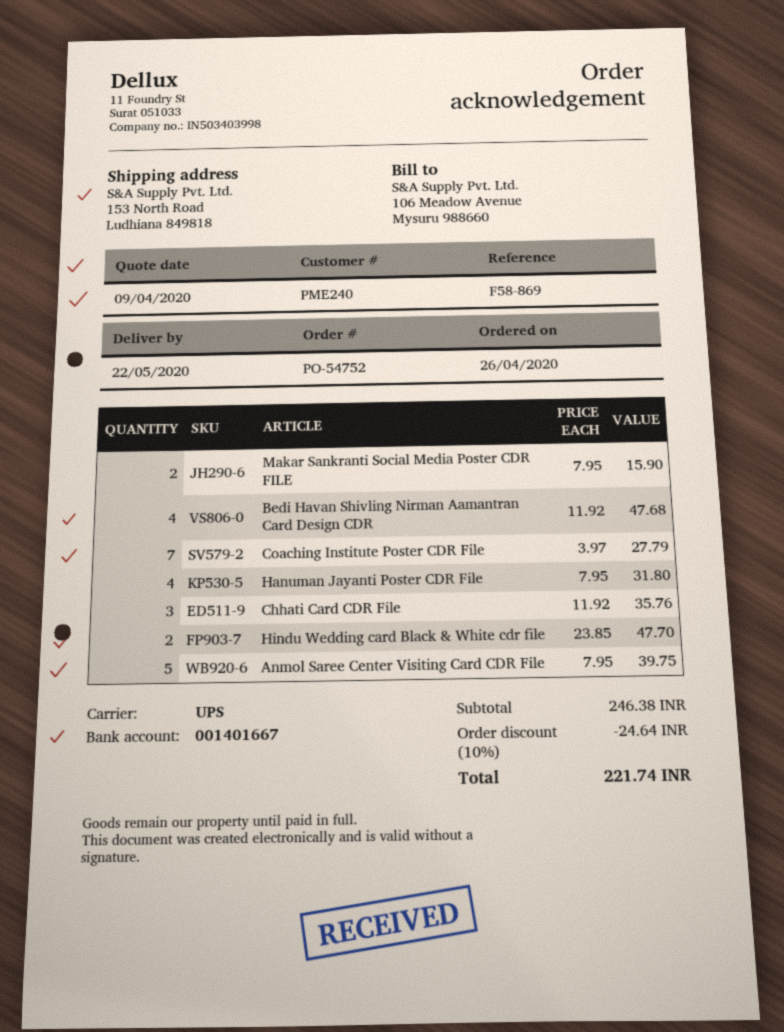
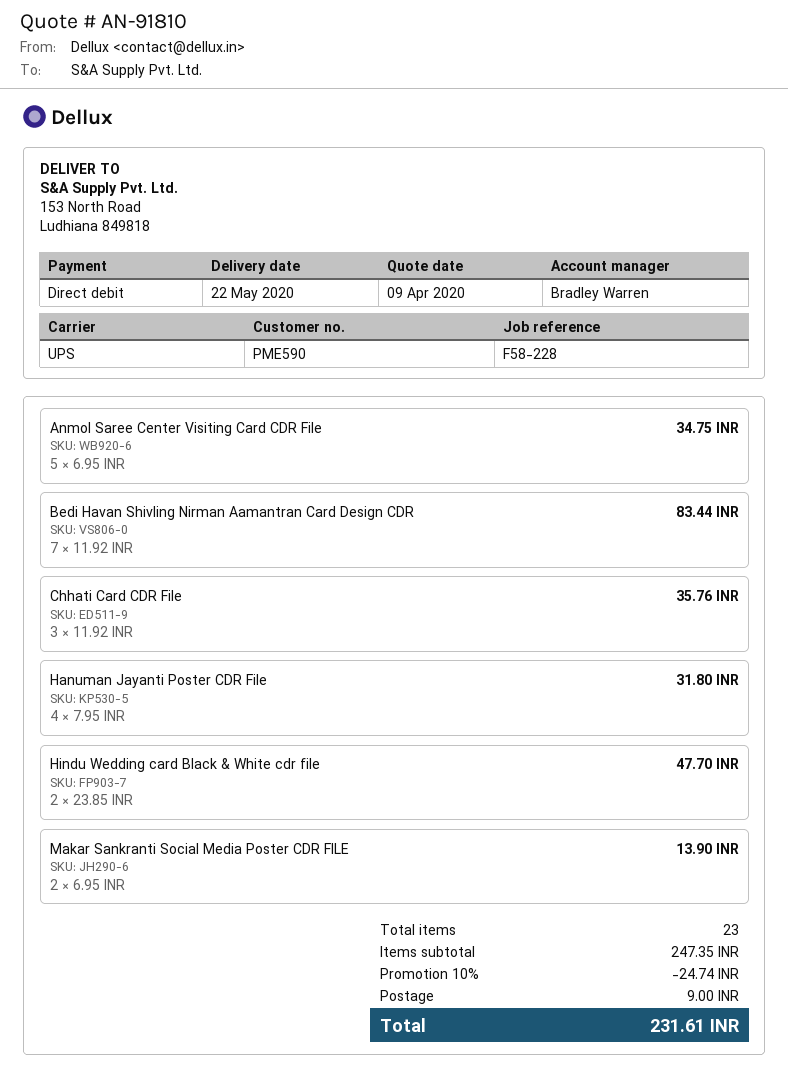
customer number: PME240 -> PME590
reference: F58-869 -> F58-228
Makar Sankranti Social Media Poster CDR FILE: 2 x 7.95 = 15.90 -> 2 x 6.95 = 13.90
Bedi Havan Shivling Nirman Aamantran Card Design CDR: 4 x 11.92 = 47.68 -> 7 x 11.92 = 83.44
Coaching Institute Poster CDR File: 7 x 3.97 = 27.79 -> none
Anmol Saree Center Visiting Card CDR File: 5 x 7.95 = 39.75 -> 5 x 6.95 = 34.75
subtotal: 246.38 -> 247.35
discount: 10% = 24.64 -> 10% = 24.74
shipping: none -> 9.00
total: 221.74 -> 231.61

